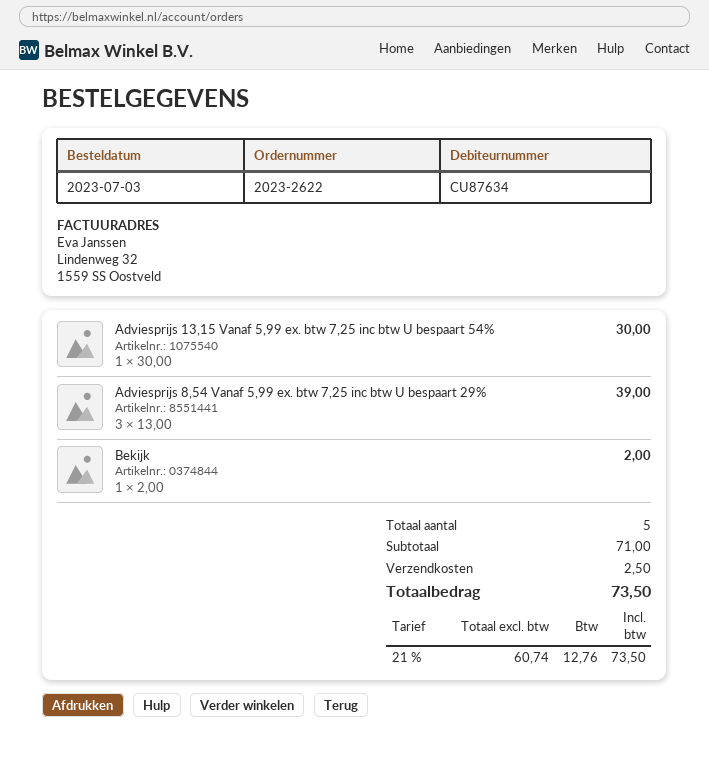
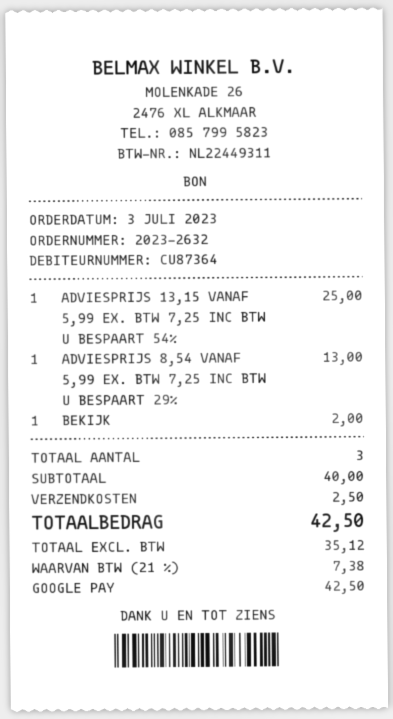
order number: 2023-2622 -> 2023-2632
customer number: CU87634 -> CU87364
Adviesprijs 13,15 Vanaf 5,99 ex. btw 7,25 inc btw U bespaart 54%: 1 for 30.00 -> 1 for 25.00
Adviesprijs 8,54 Vanaf 5,99 ex. btw 7,25 inc btw U bespaart 29%: 3 for 39.00 -> 1 for 13.00
total quantity: 5 -> 3
subtotal: 71.00 -> 40.00
net: 60.74 -> 35.12
tax: 21% = 12.76 -> 21% = 7.38
total: 73.50 -> 42.50

